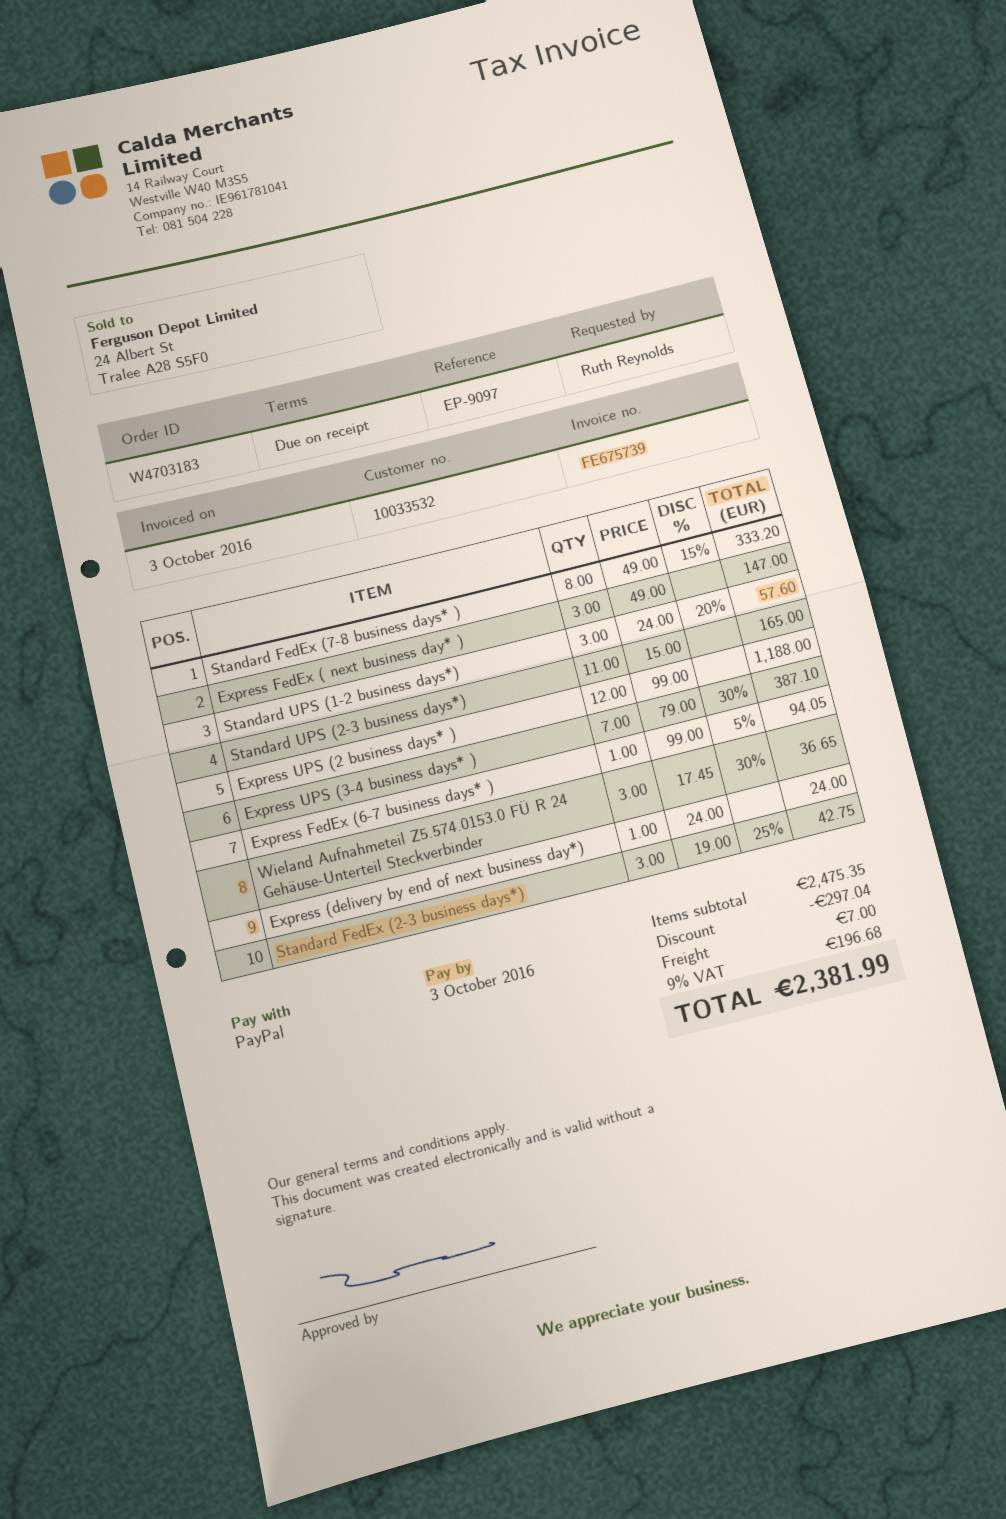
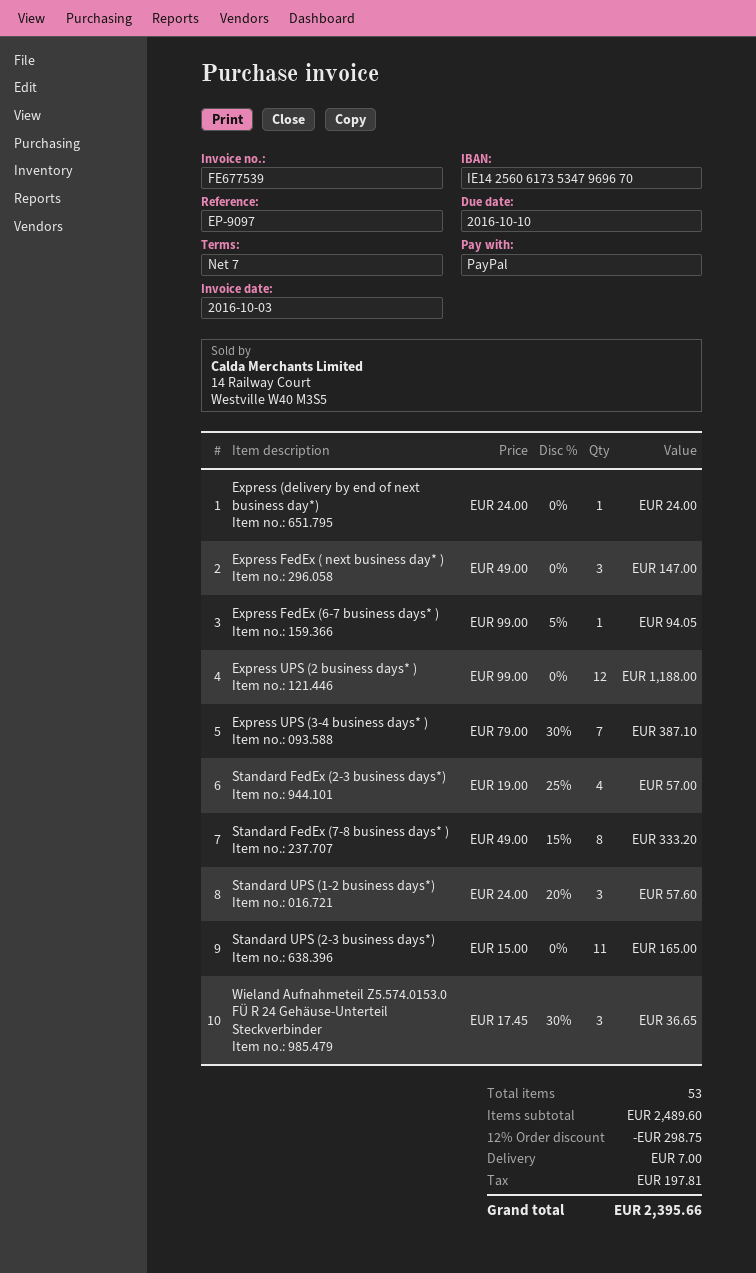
invoice number: FE675739 -> FE677539
payment terms: on receipt -> 7 days
due date: 2016-10-03 -> 2016-10-10
Standard FedEx (2-3 business days*): 3 x 19.00 - 25% = 42.75 -> 4 x 19.00 - 25% = 57.00
subtotal: 2475.35 -> 2489.60
discount: 297.04 -> 298.75
tax: 196.68 -> 197.81
total: 2381.99 -> 2395.66

